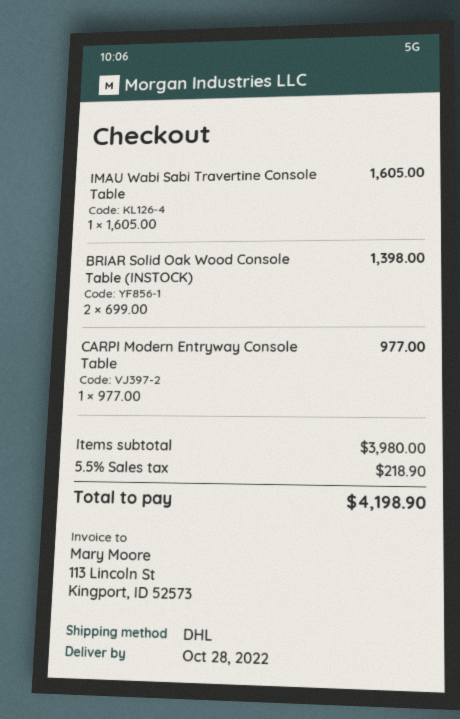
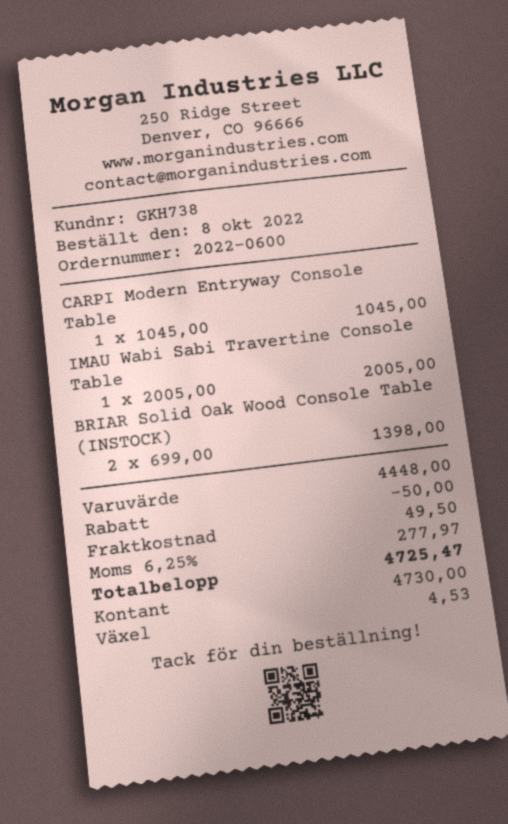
IMAU Wabi Sabi Travertine Console Table: 1 x 1605.00 = 1605.00 -> 1 x 2005.00 = 2005.00
CARPI Modern Entryway Console Table: 1 x 977.00 = 977.00 -> 1 x 1045.00 = 1045.00
subtotal: 3980.00 -> 4448.00
discount: none -> 50.00
shipping: none -> 49.50
tax: 5.5% = 218.90 -> 6.25% = 277.97
total: 4198.90 -> 4725.47

